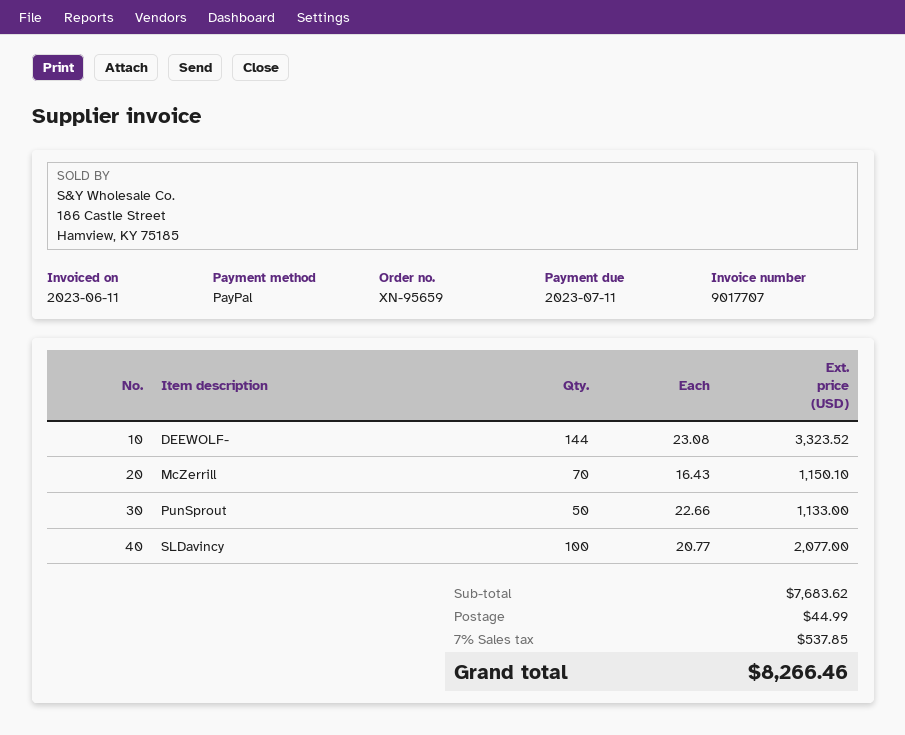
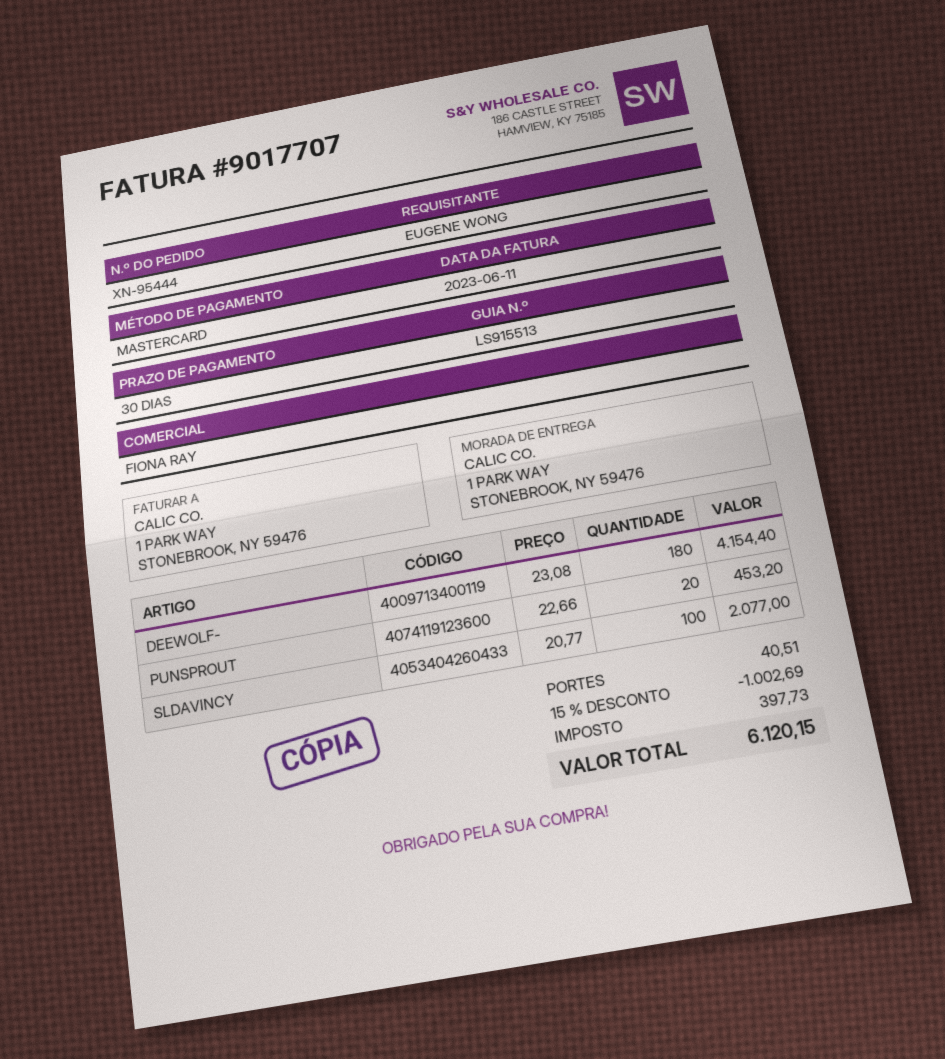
order number: XN-95659 -> XN-95444
payment method: PayPal -> Mastercard
DEEWOLF-: 144 x 23.08 = 3323.52 -> 180 x 23.08 = 4154.40
McZerrill: 70 x 16.43 = 1150.10 -> none
PunSprout: 50 x 22.66 = 1133.00 -> 20 x 22.66 = 453.20
discount: none -> 15% = 1002.69
shipping: 44.99 -> 40.51
tax: 537.85 -> 397.73
total: 8266.46 -> 6120.15

